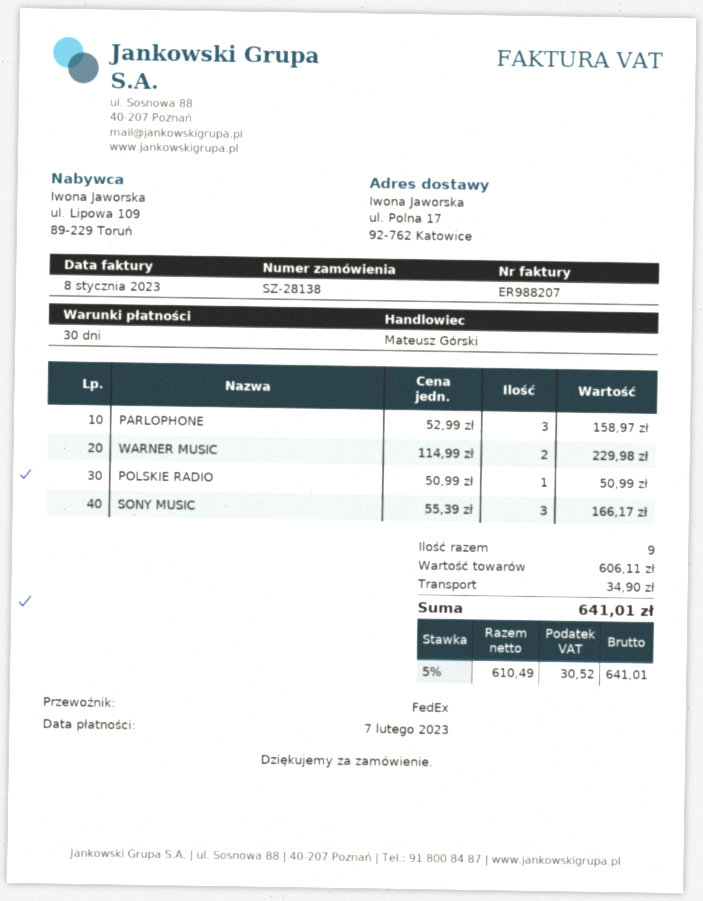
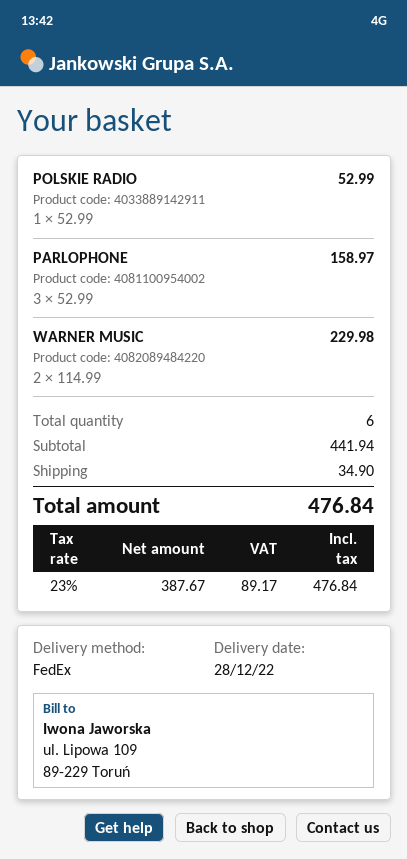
POLSKIE RADIO: 1 x 50.99 = 50.99 -> 1 x 52.99 = 52.99
SONY MUSIC: 3 x 55.39 = 166.17 -> none
total quantity: 9 -> 6
subtotal: 606.11 -> 441.94
net: 610.49 -> 387.67
tax: 5% = 30.52 -> 23% = 89.17
total: 641.01 -> 476.84

